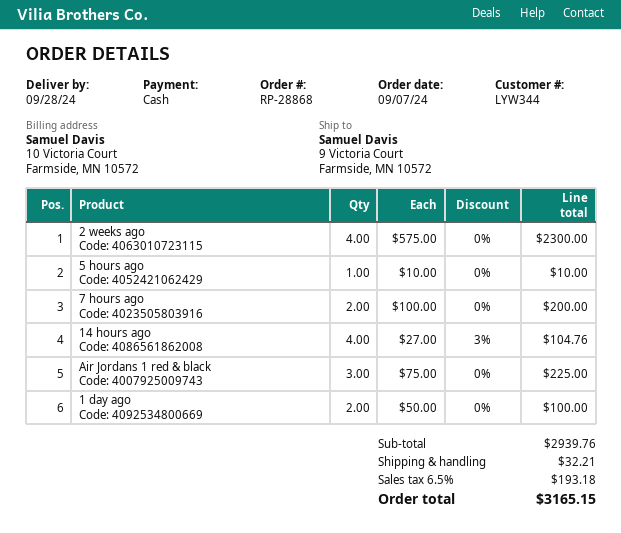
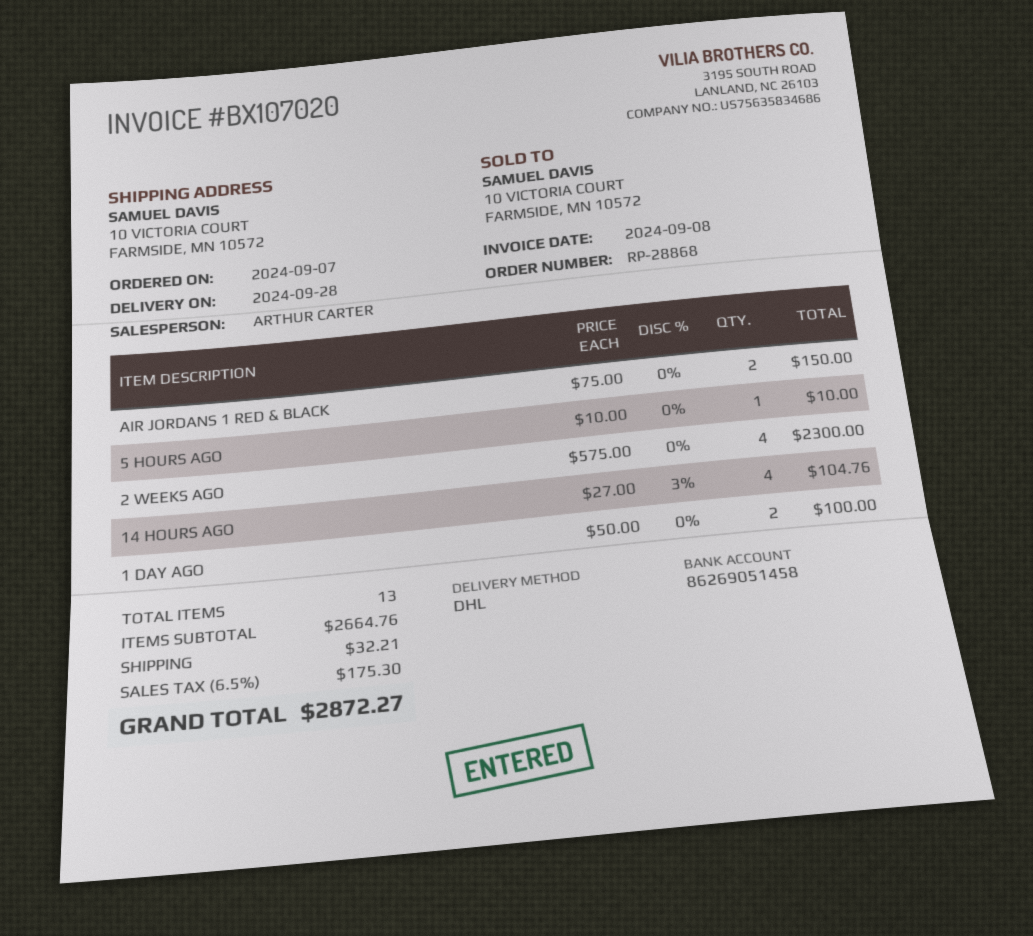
ship to: 9 Victoria Court, Farmside, MN 10572 -> 10 VICTORIA COURT, FARMSIDE, MN 10572
7 hours ago: 2 x 100.00 = 200.00 -> none
Air Jordans 1 red & black: 3 x 75.00 = 225.00 -> 2 x 75.00 = 150.00
subtotal: 2939.76 -> 2664.76
tax: 6.5% = 193.18 -> 6.5% = 175.30
total: 3165.15 -> 2872.27

